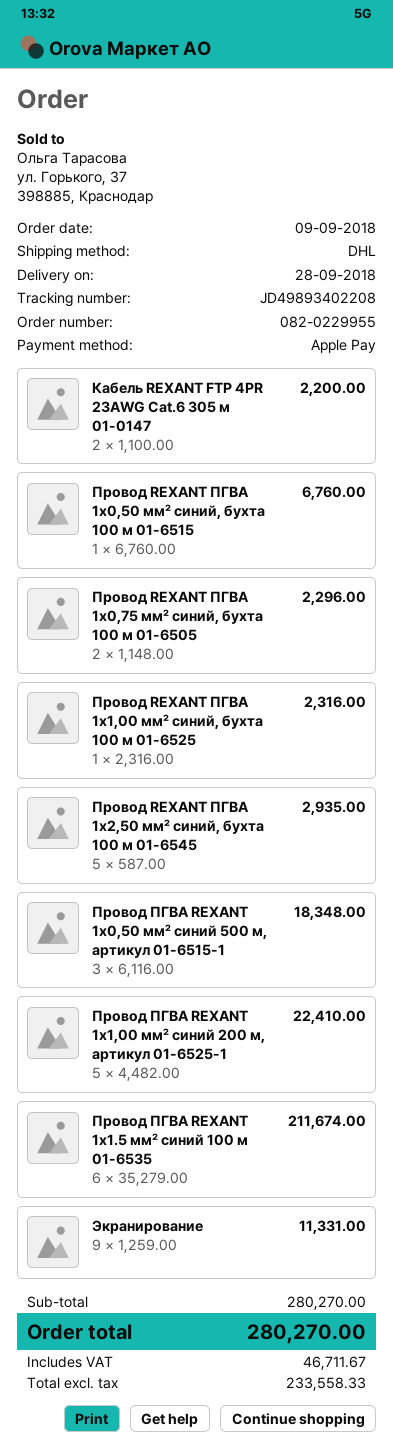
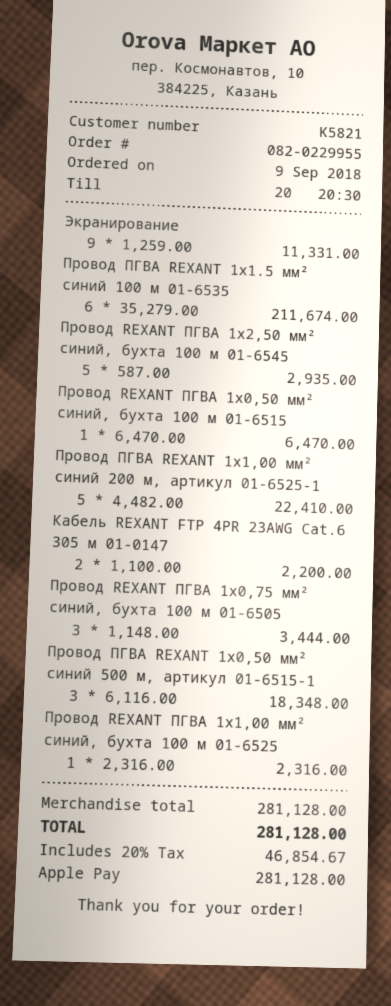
Провод REXANT ПГВА 1х0,50 мм² синий, бухта 100 м 01-6515: 1 x 6760.00 = 6760.00 -> 1 x 6470.00 = 6470.00
Провод REXANT ПГВА 1х0,75 мм² синий, бухта 100 м 01-6505: 2 x 1148.00 = 2296.00 -> 3 x 1148.00 = 3444.00
subtotal: 280270.00 -> 281128.00
tax: 46711.67 -> 46854.67
total: 280270.00 -> 281128.00

